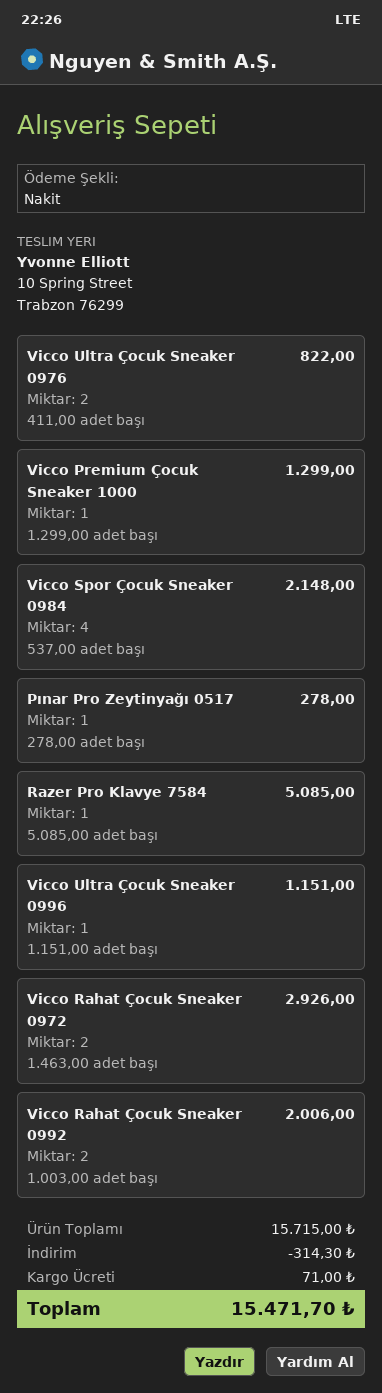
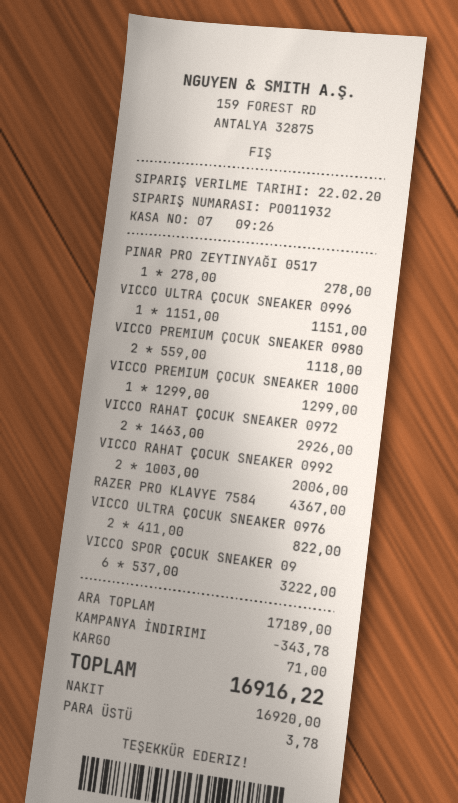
Vicco Spor Çocuk Sneaker 0984: 4 x 537.00 = 2148.00 -> 6 x 537.00 = 3222.00
Razer Pro Klavye 7584: 1 x 5085.00 = 5085.00 -> 1 x 4367.00 = 4367.00
VICCO PREMIUM ÇOCUK SNEAKER 0980: none -> 2 x 559.00 = 1118.00
subtotal: 15715.00 -> 17189.00
discount: 314.30 -> 343.78
total: 15471.70 -> 16916.22

